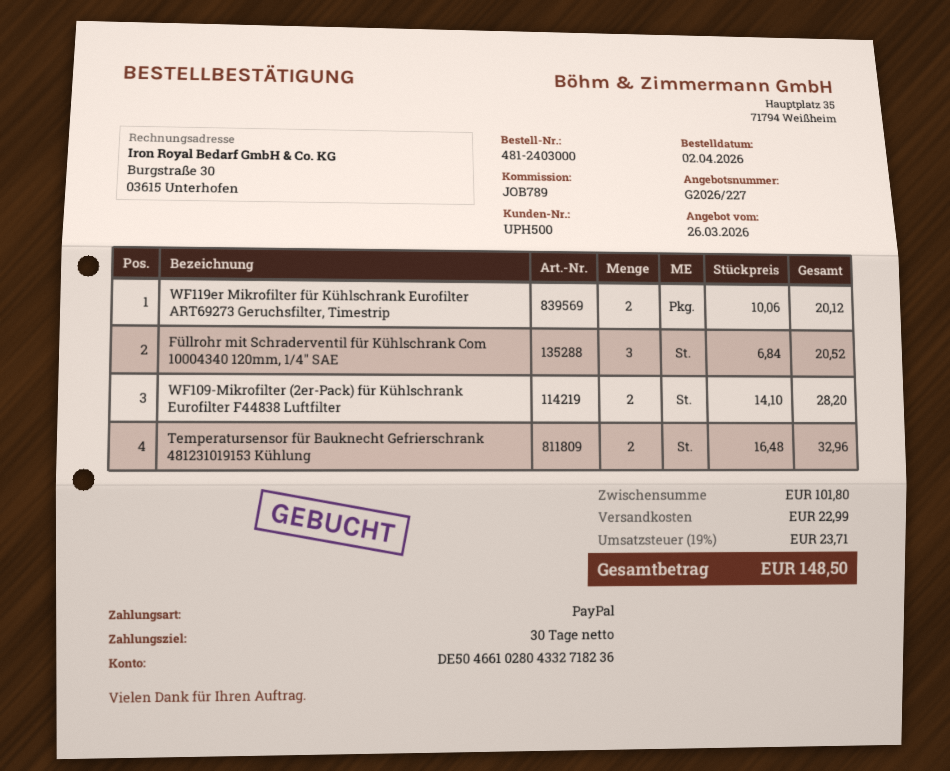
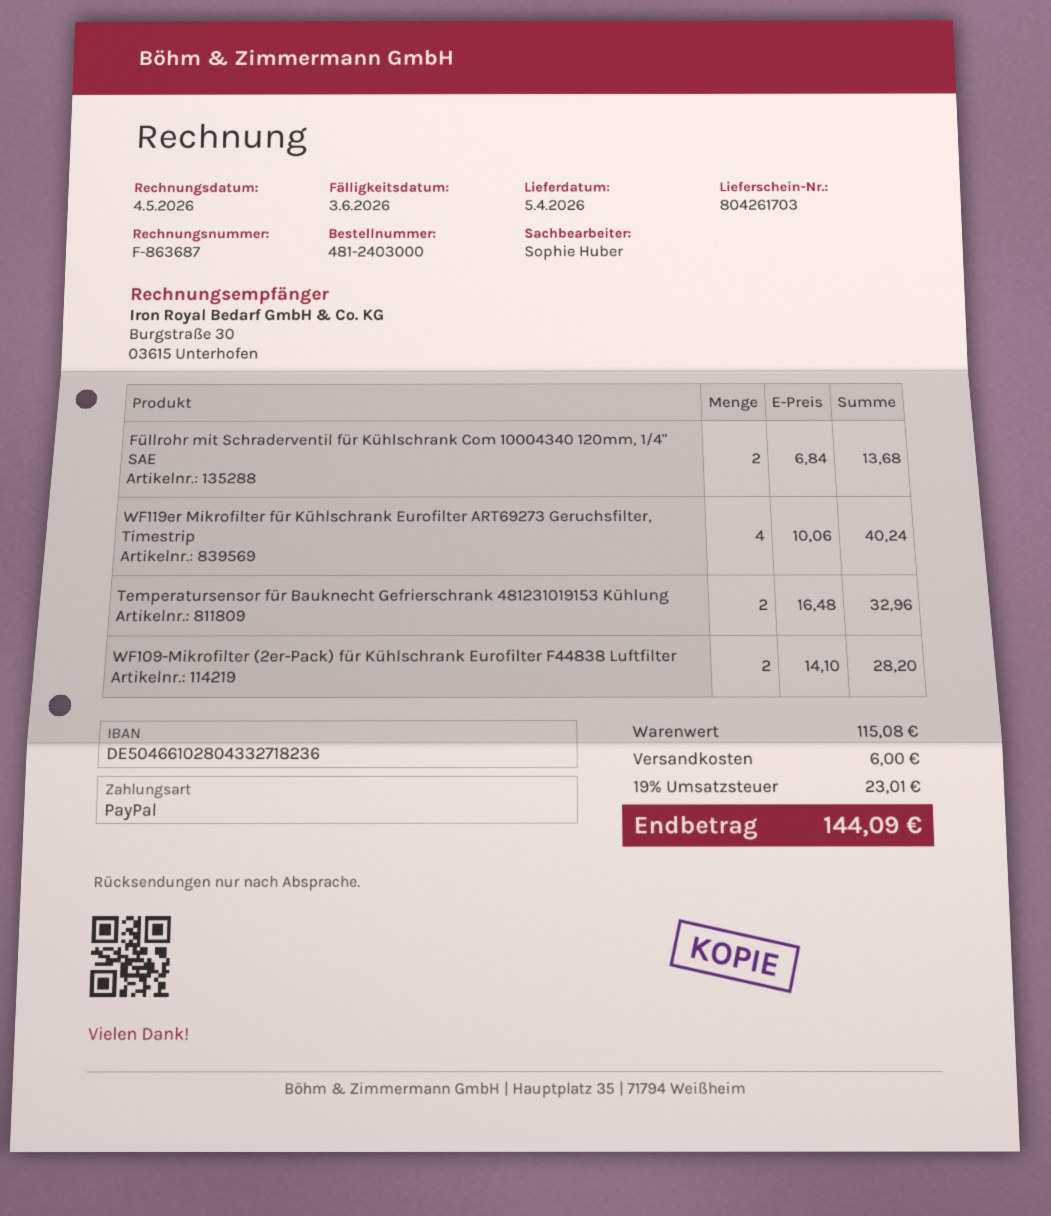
WF119er Mikrofilter für Kühlschrank Eurofilter ART69273 Geruchsfilter, Timestrip: 2 x 10.06 = 20.12 -> 4 x 10.06 = 40.24
Füllrohr mit Schraderventil für Kühlschrank Com 10004340 120mm, 1/4" SAE: 3 x 6.84 = 20.52 -> 2 x 6.84 = 13.68
subtotal: 101.80 -> 115.08
shipping: 22.99 -> 6.00
tax: 19% = 23.71 -> 19% = 23.01
total: 148.50 -> 144.09

